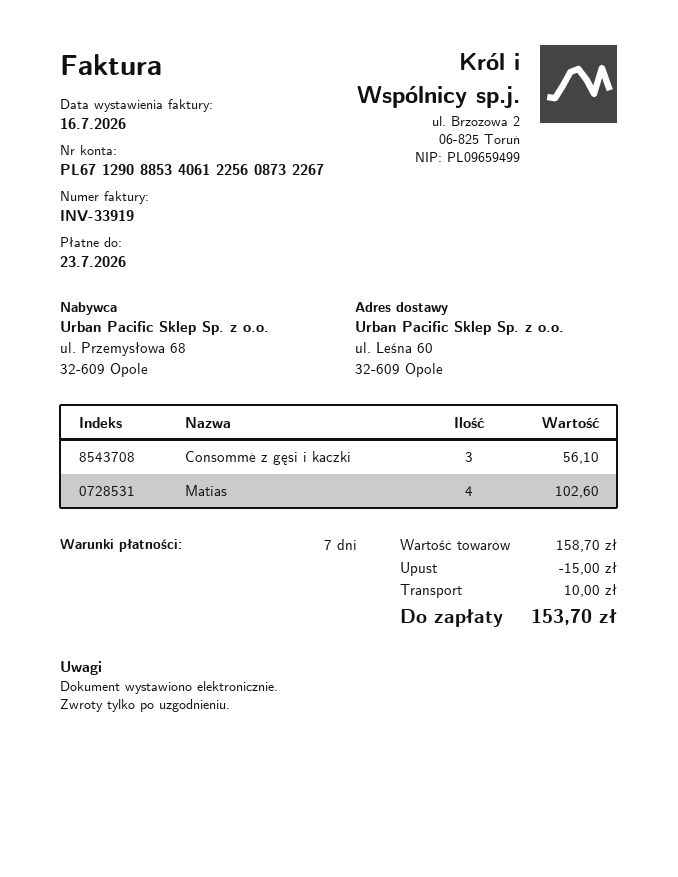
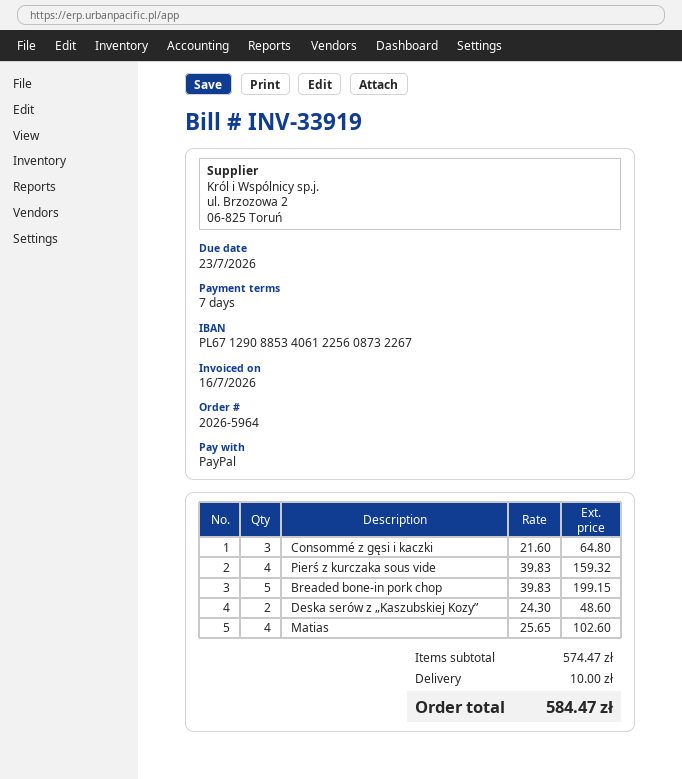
Consommé z gęsi i kaczki: 3 for 56.10 -> 3 for 64.80
Pierś z kurczaka sous vide: none -> 4 for 159.32
Breaded bone-in pork chop: none -> 5 for 199.15
Deska serów z „Kaszubskiej Kozy”: none -> 2 for 48.60
subtotal: 158.70 -> 574.47
discount: 15.00 -> none
total: 153.70 -> 584.47

